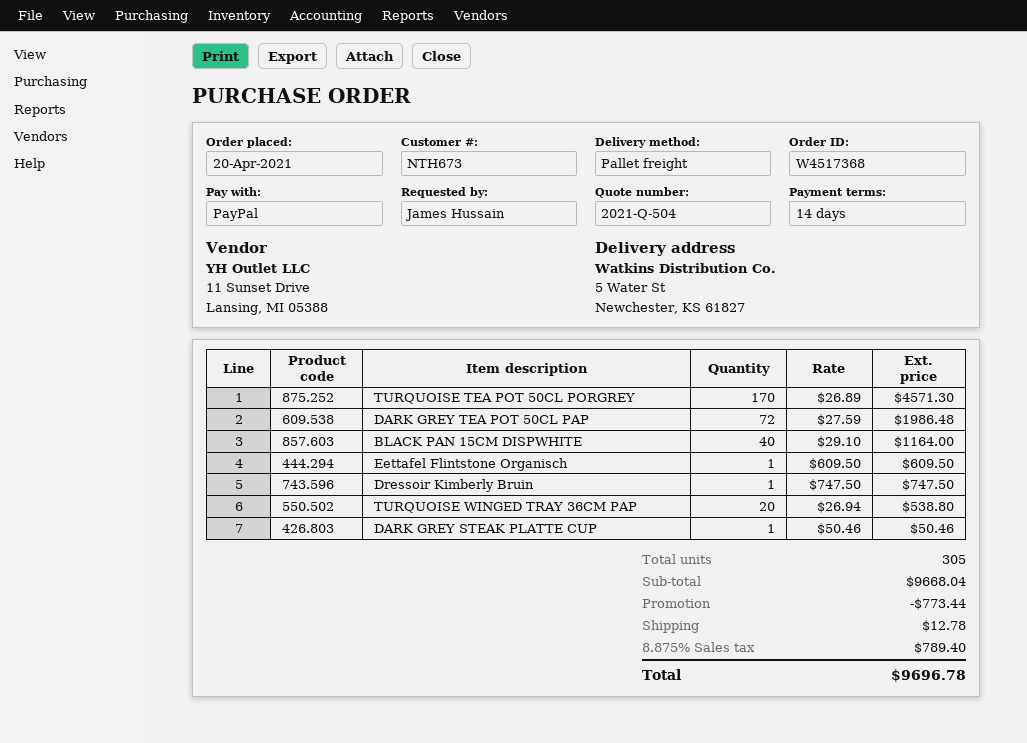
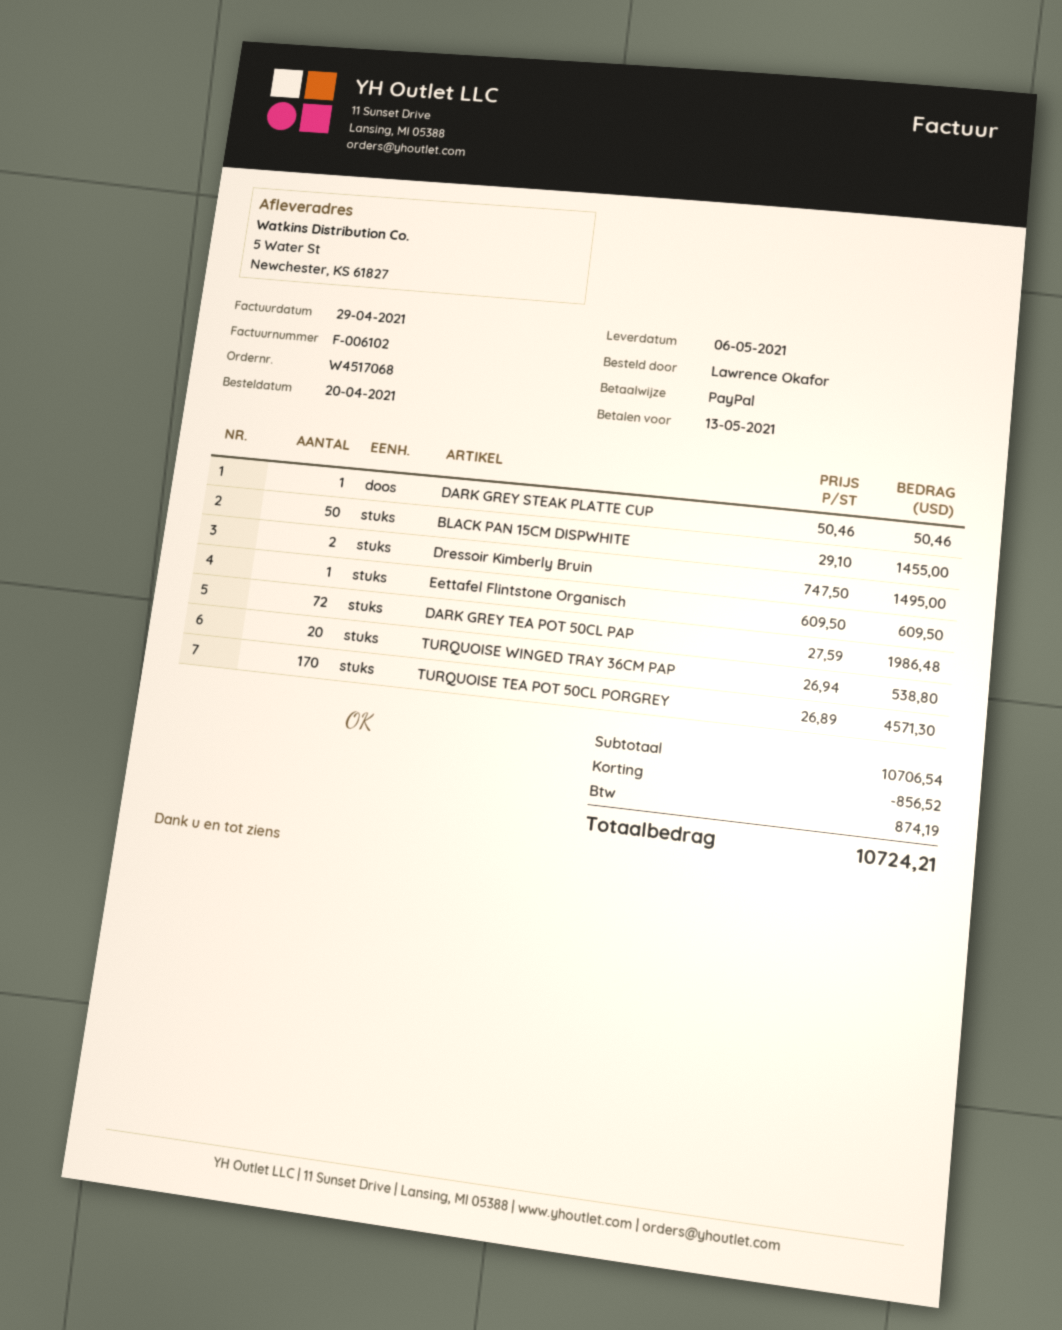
order number: W4517368 -> W4517068
ordered by: James Hussain -> Lawrence Okafor
BLACK PAN 15CM DISPWHITE: 40 x 29.10 = 1164.00 -> 50 x 29.10 = 1455.00
Dressoir Kimberly Bruin: 1 x 747.50 = 747.50 -> 2 x 747.50 = 1495.00
subtotal: 9668.04 -> 10706.54
discount: 773.44 -> 856.52
shipping: 12.78 -> none
tax: 789.40 -> 874.19
total: 9696.78 -> 10724.21

